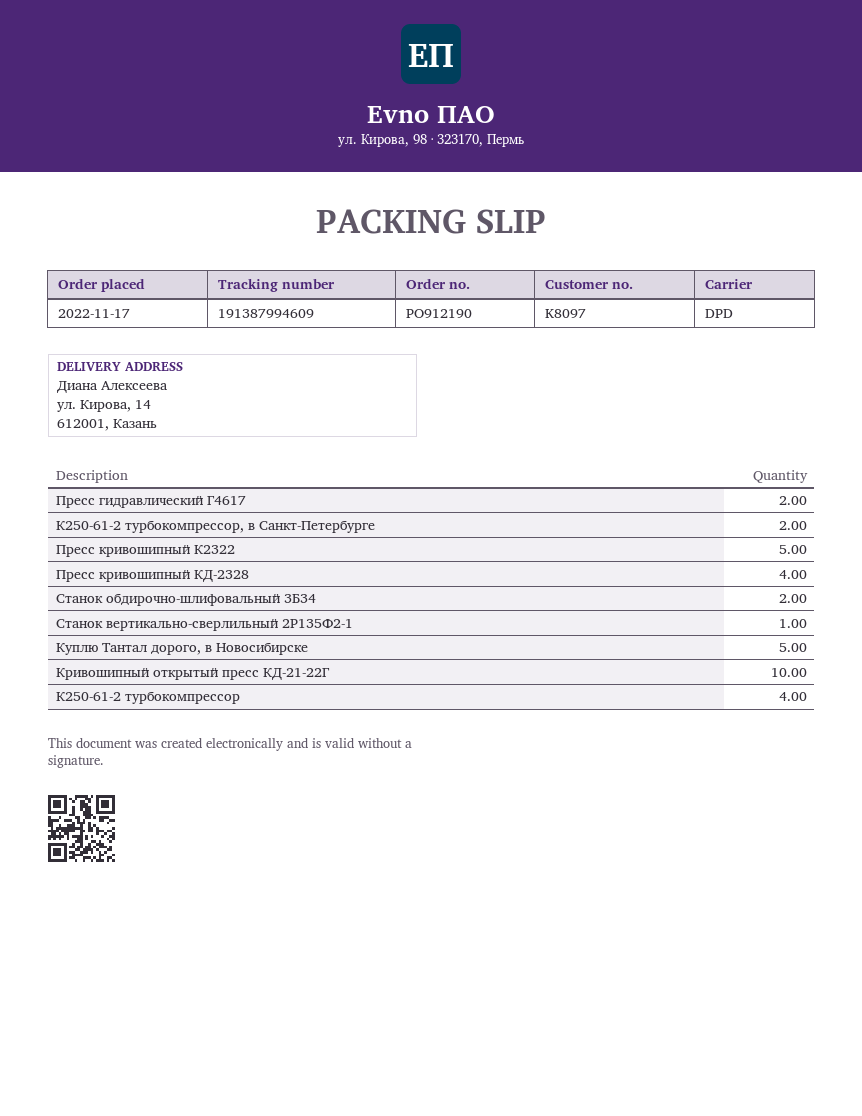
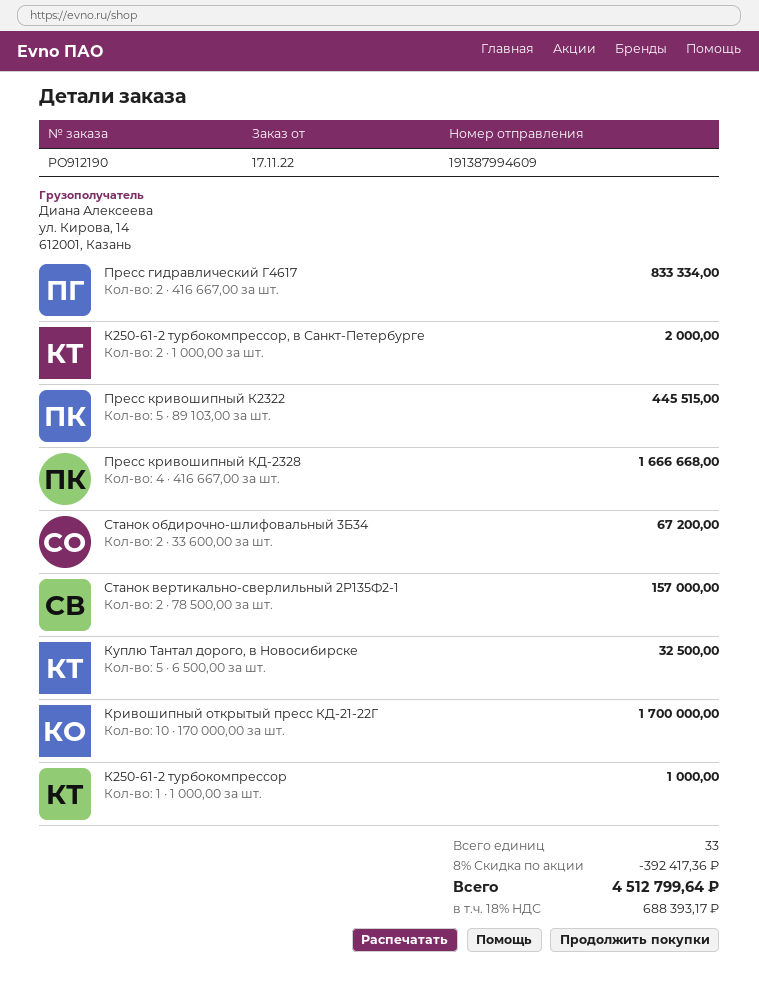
Станок вертикально-сверлильный 2Р135Ф2-1: 1 -> 2
К250-61-2 турбокомпрессор: 4 -> 1

